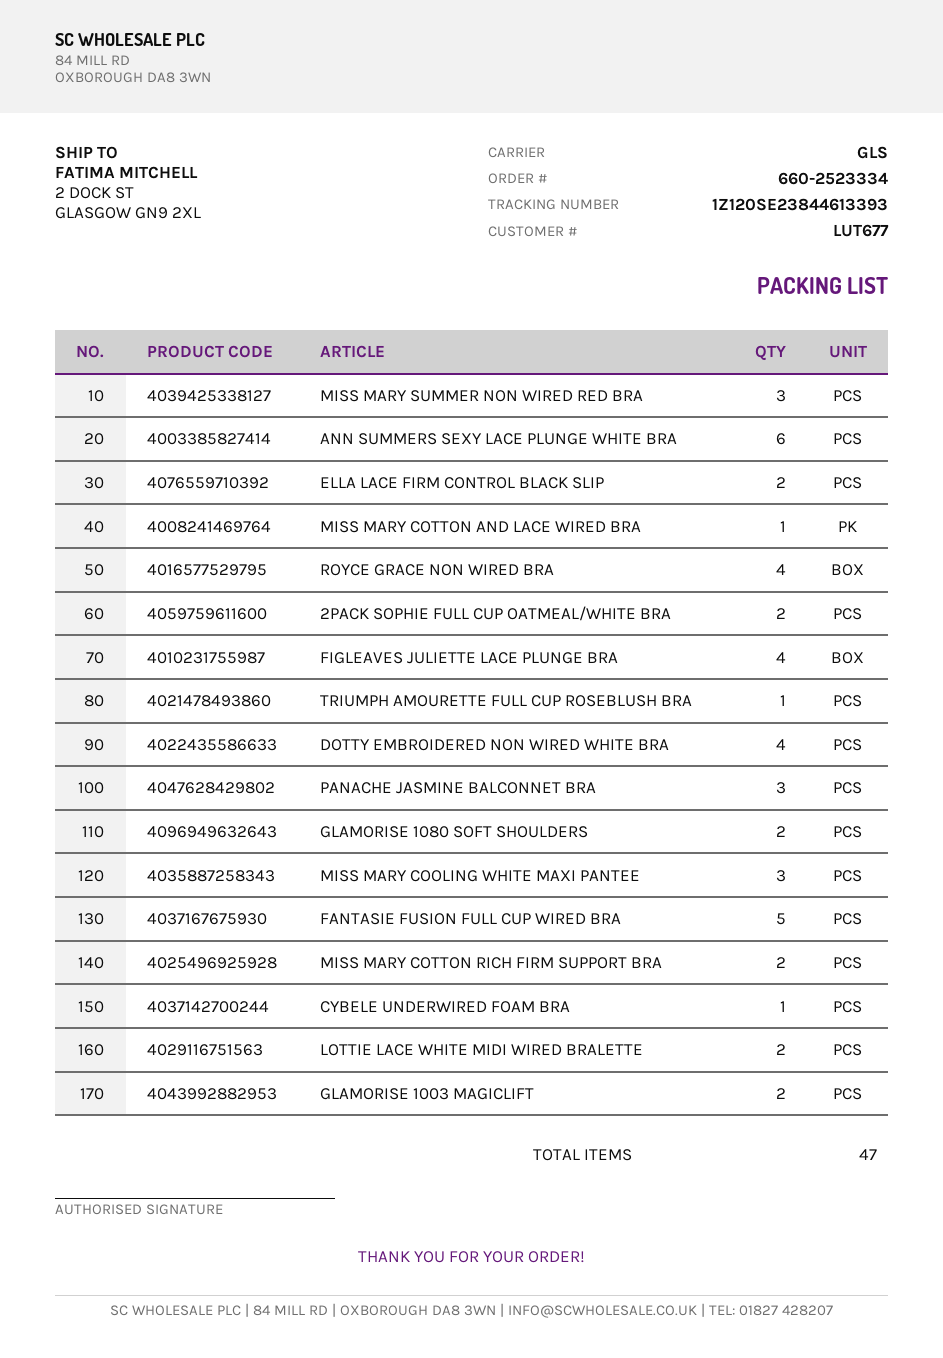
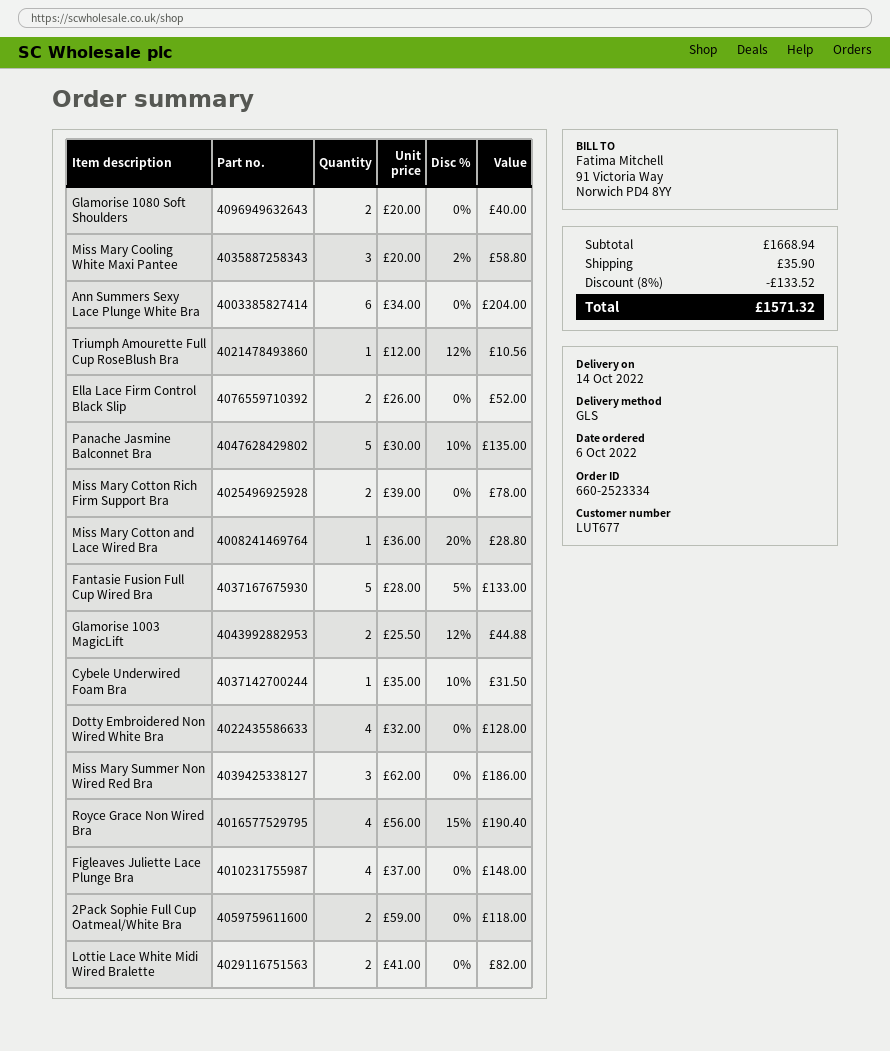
PANACHE JASMINE BALCONNET BRA: 3 -> 5

